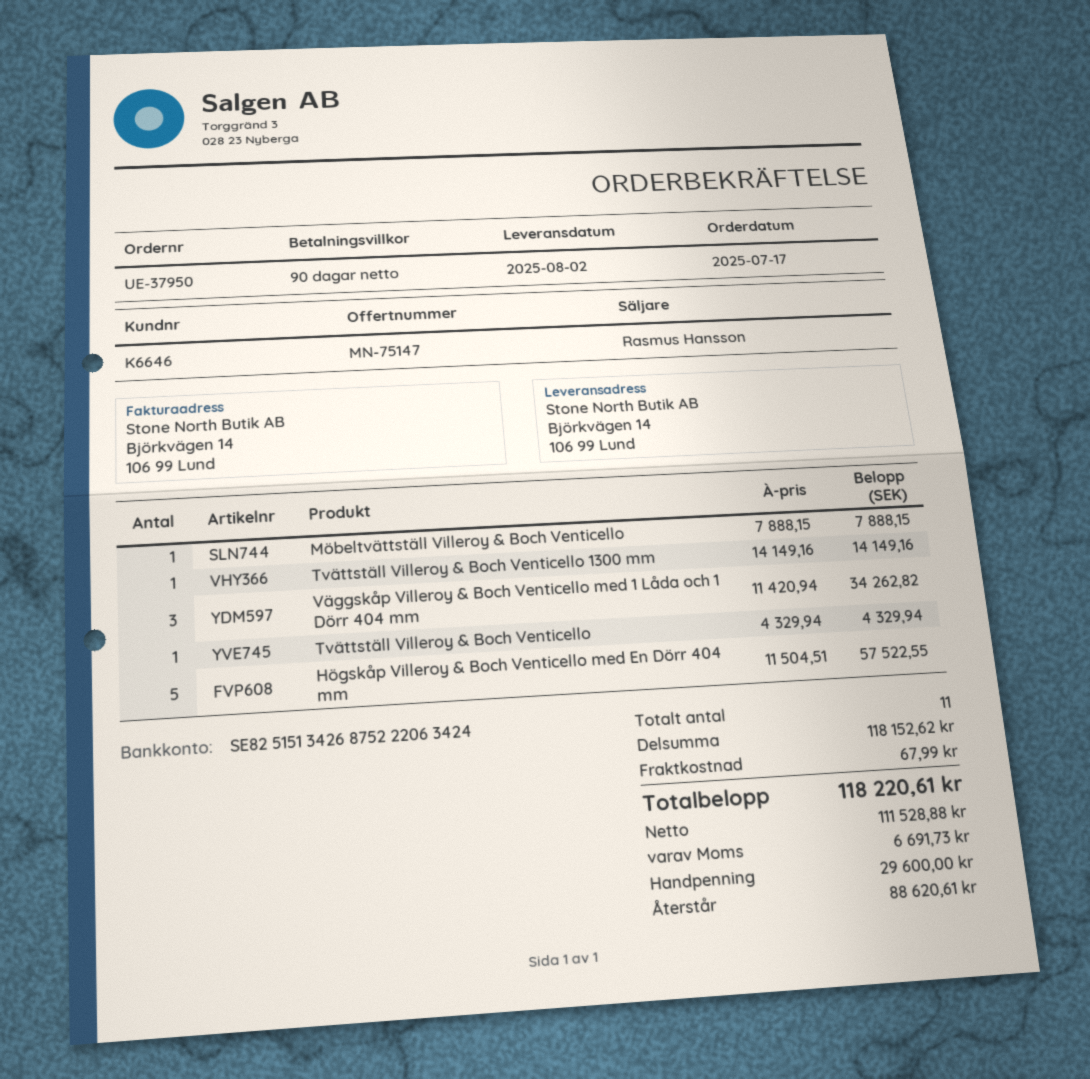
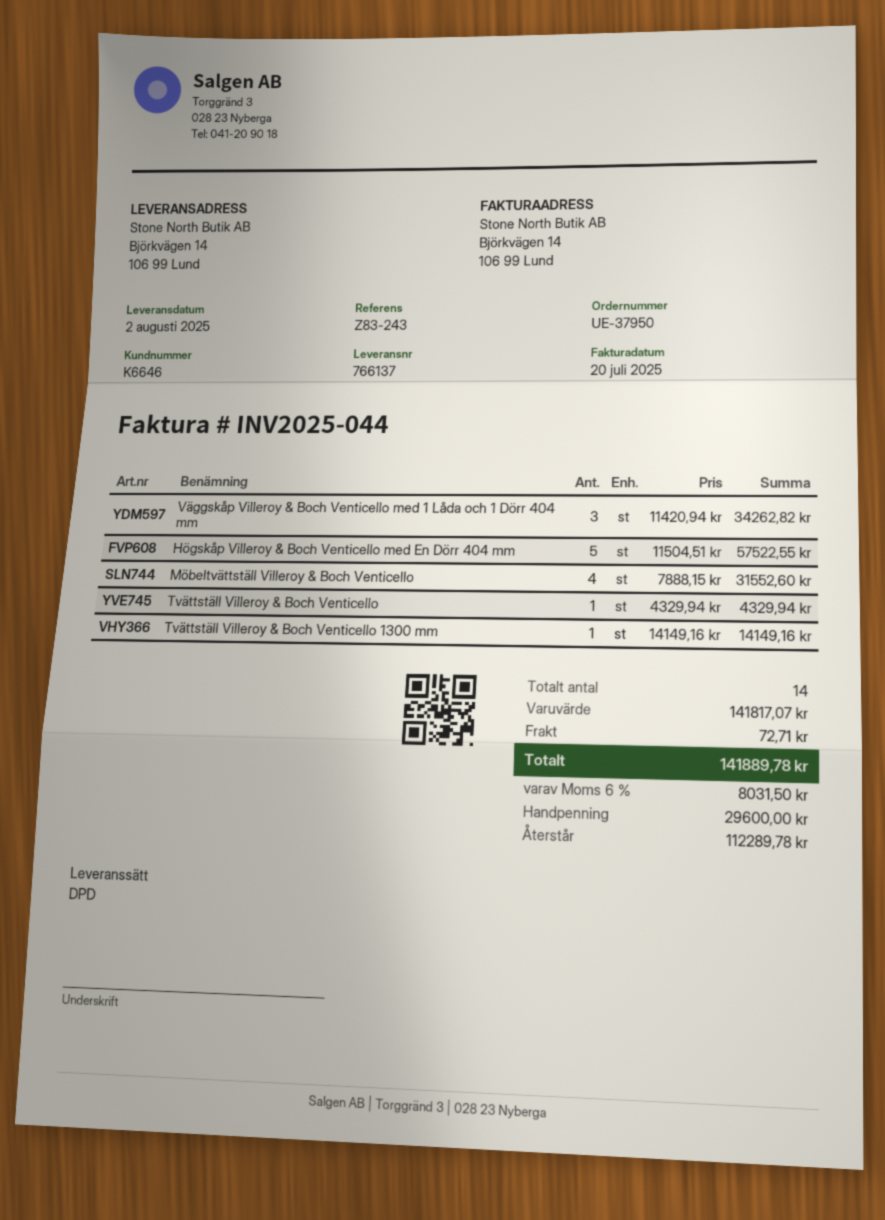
Möbeltvättställ Villeroy & Boch Venticello: 1 x 7888.15 = 7888.15 -> 4 x 7888.15 = 31552.60
total quantity: 11 -> 14
subtotal: 118152.62 -> 141817.07
shipping: 67.99 -> 72.71
tax: 6691.73 -> 8031.50
total: 118220.61 -> 141889.78
balance: 88620.61 -> 112289.78

